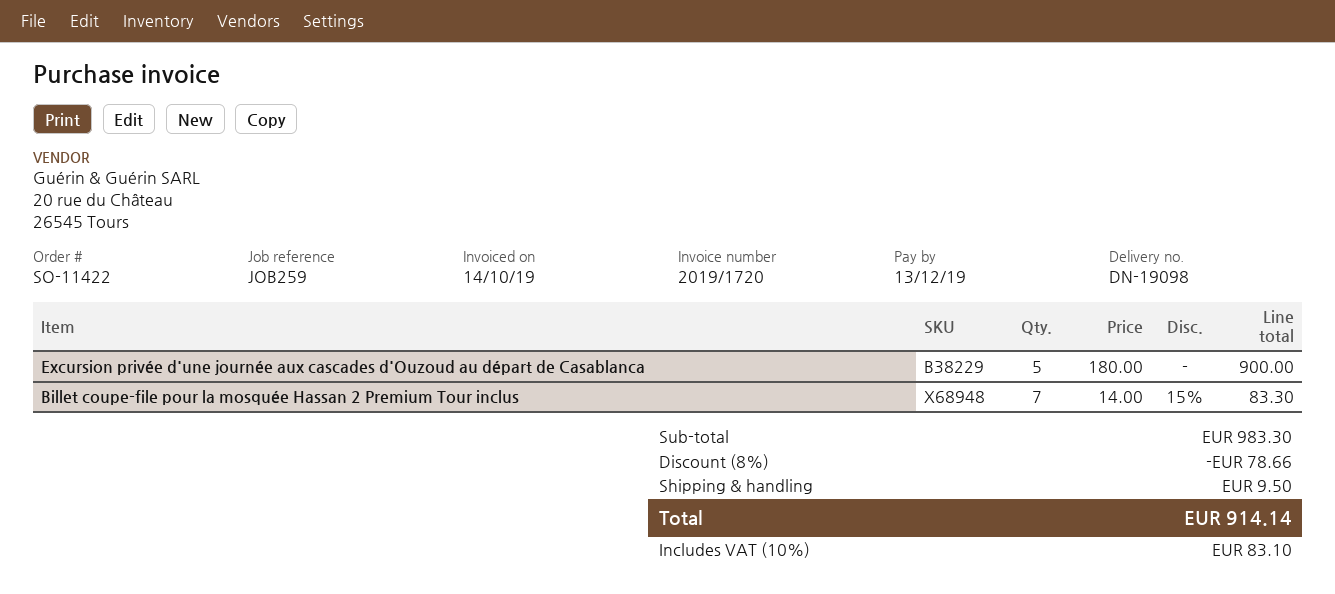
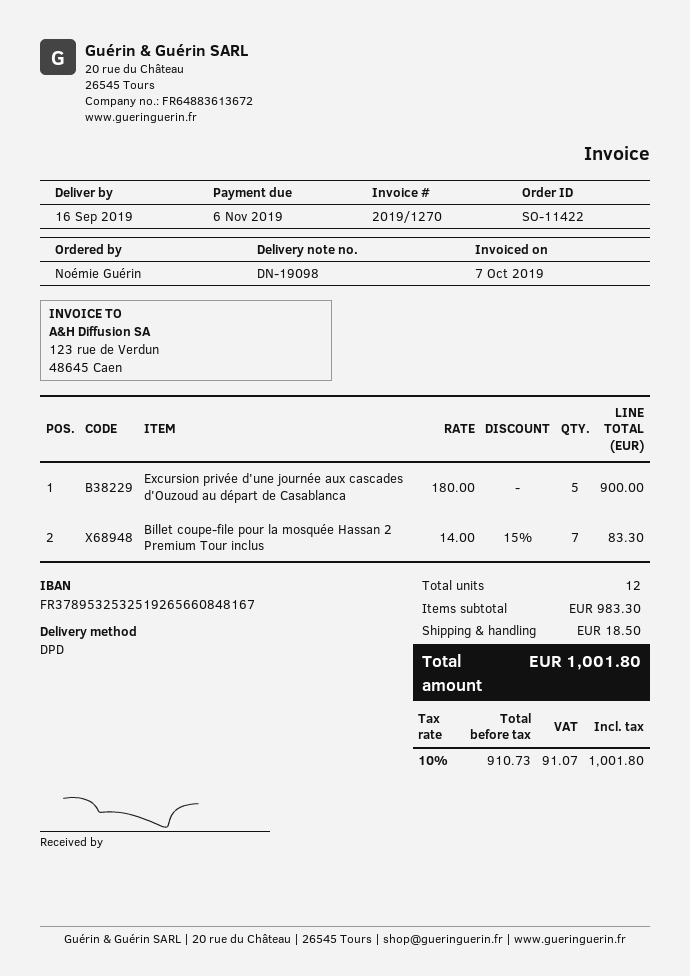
invoice number: 2019/1720 -> 2019/1270
invoice date: 2019-10-14 -> 2019-10-07
due date: 2019-12-13 -> 2019-11-06
discount: 8% = 78.66 -> none
shipping: 9.50 -> 18.50
tax: 10% = 83.10 -> 10% = 91.07
total: 914.14 -> 1001.80

